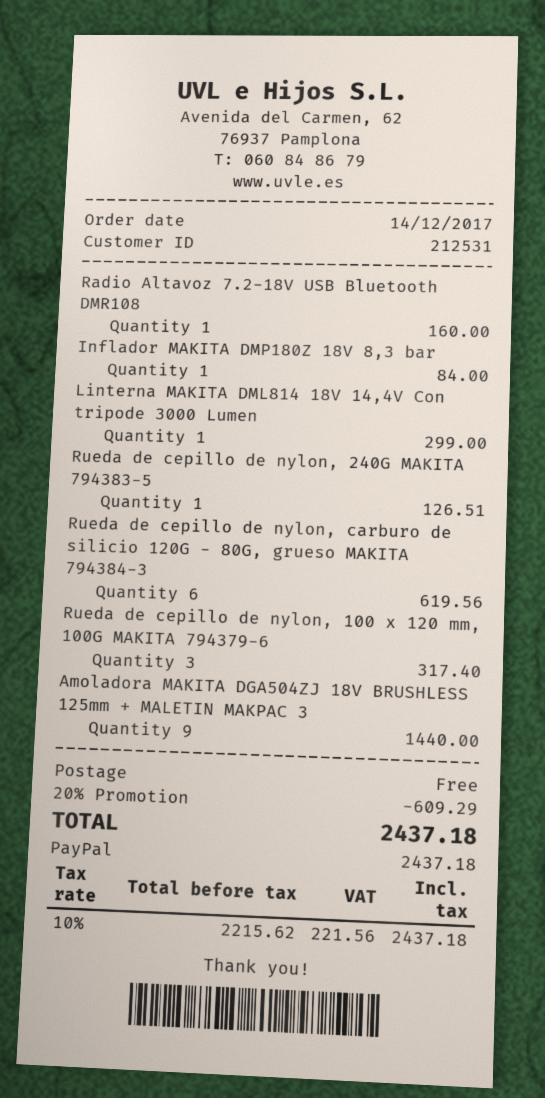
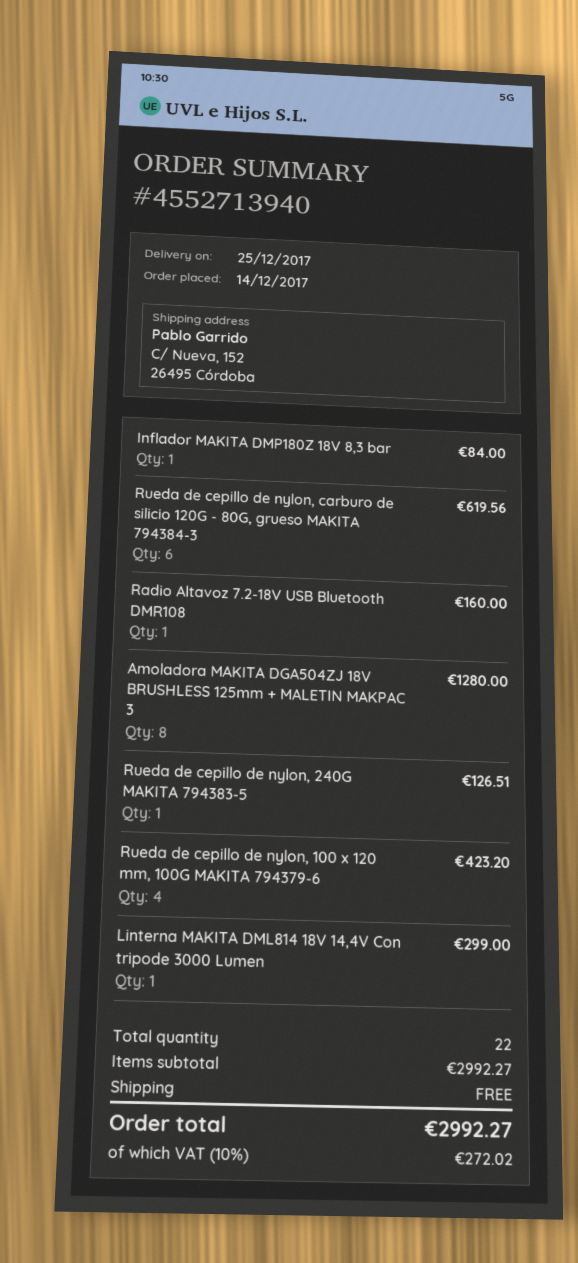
Rueda de cepillo de nylon, 100 x 120 mm, 100G MAKITA 794379-6: 3 for 317.40 -> 4 for 423.20
Amoladora MAKITA DGA504ZJ 18V BRUSHLESS 125mm + MALETIN MAKPAC 3: 9 for 1440.00 -> 8 for 1280.00
discount: 20% = 609.29 -> none
tax: 10% = 221.56 -> 10% = 272.02
total: 2437.18 -> 2992.27

